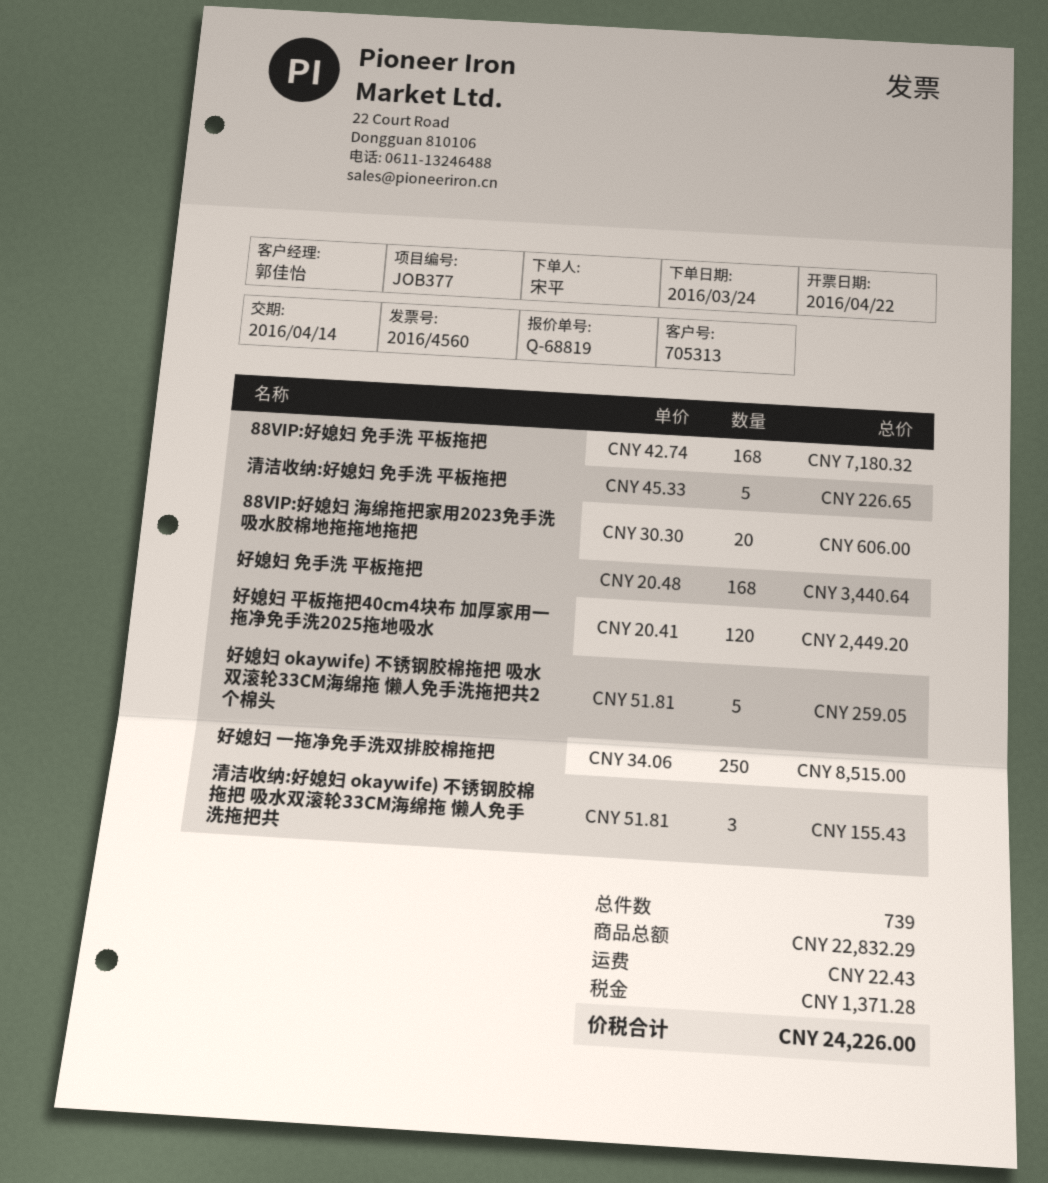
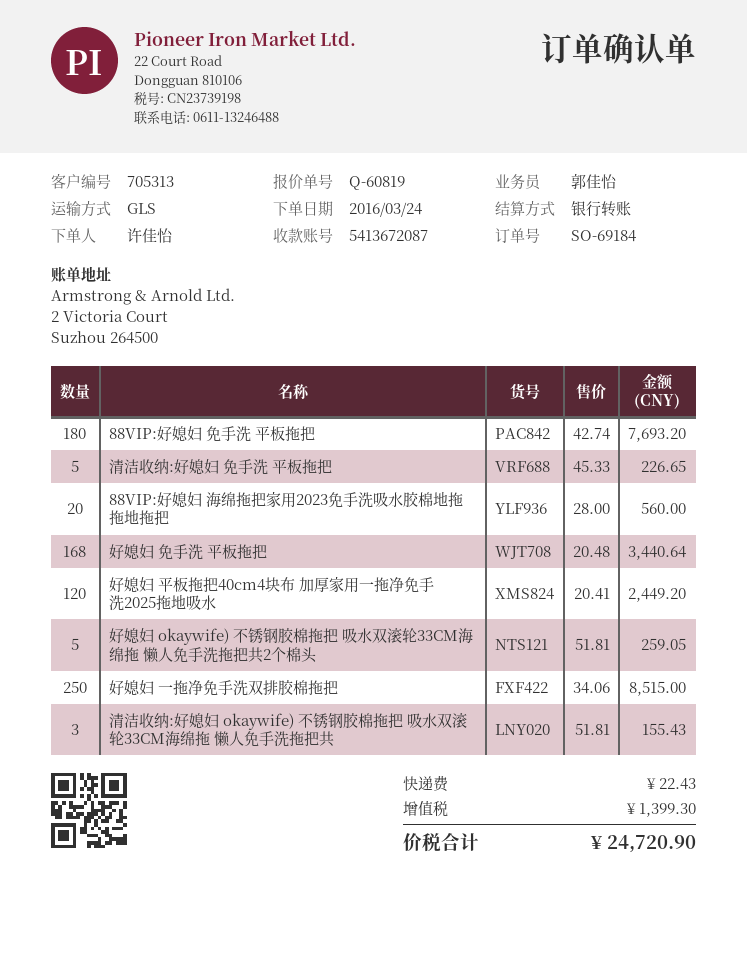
quote number: Q-68819 -> Q-60819
ordered by: 宋平 -> 许佳怡
88VIP:好媳妇 免手洗 平板拖把: 168 x 42.74 = 7180.32 -> 180 x 42.74 = 7693.20
88VIP:好媳妇 海绵拖把家用2023免手洗吸水胶棉地拖拖地拖把: 20 x 30.30 = 606.00 -> 20 x 28.00 = 560.00
tax: 1371.28 -> 1399.30
total: 24226.00 -> 24720.90

